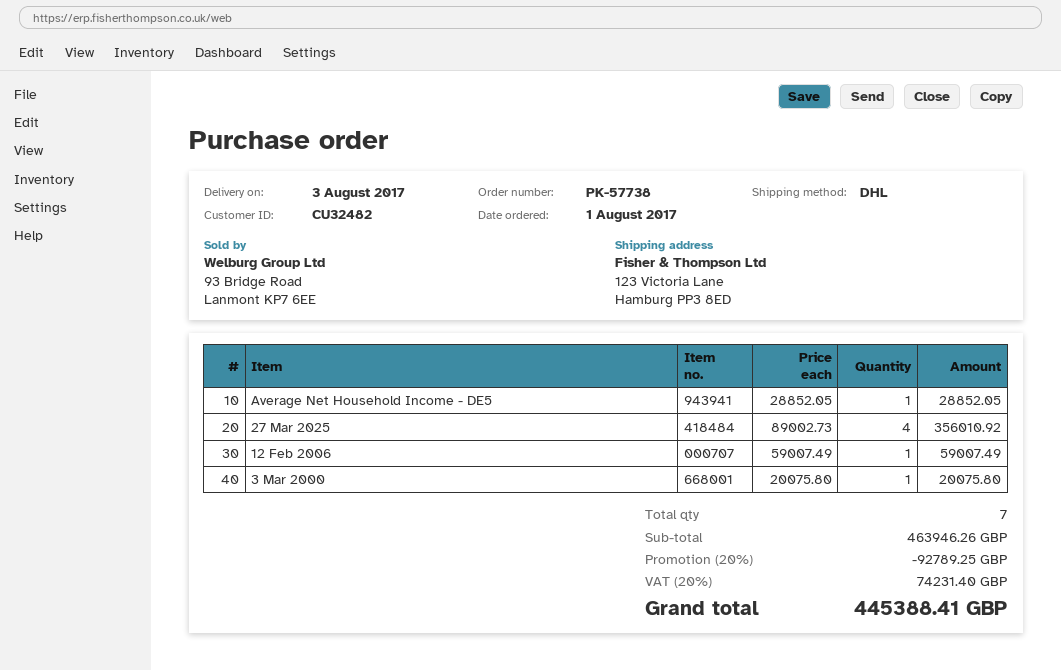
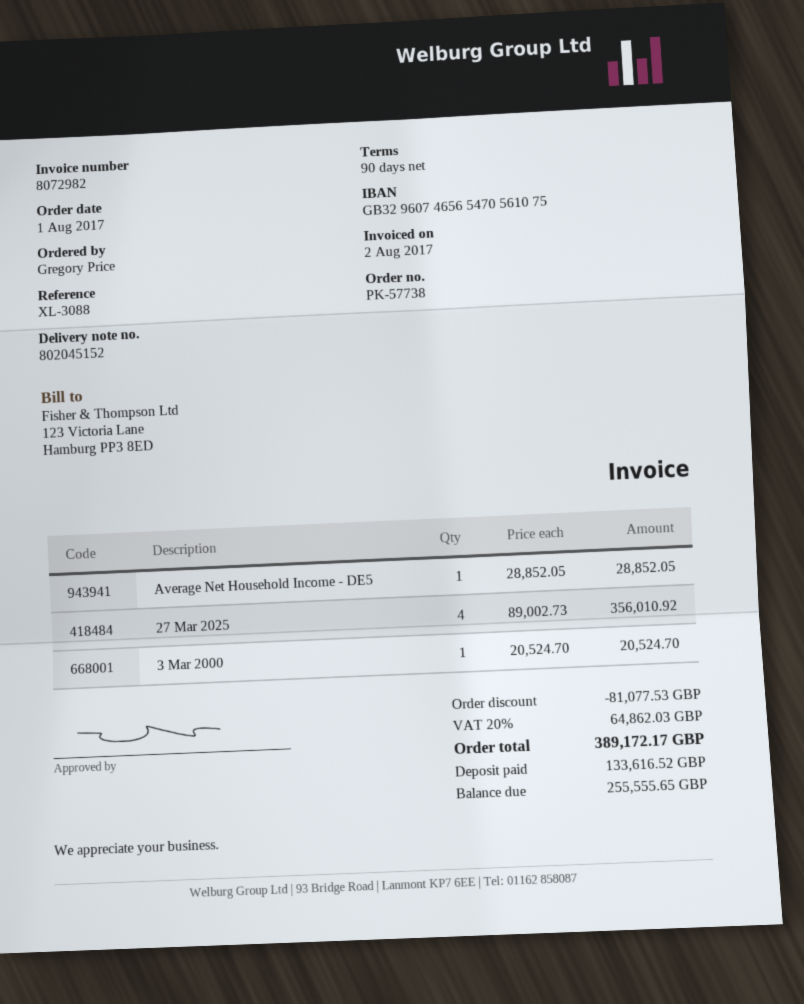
12 Feb 2006: 1 x 59007.49 = 59007.49 -> none
3 Mar 2000: 1 x 20075.80 = 20075.80 -> 1 x 20524.70 = 20524.70
discount: 92789.25 -> 81077.53
tax: 20% = 74231.40 -> 20% = 64862.03
total: 445388.41 -> 389172.17

